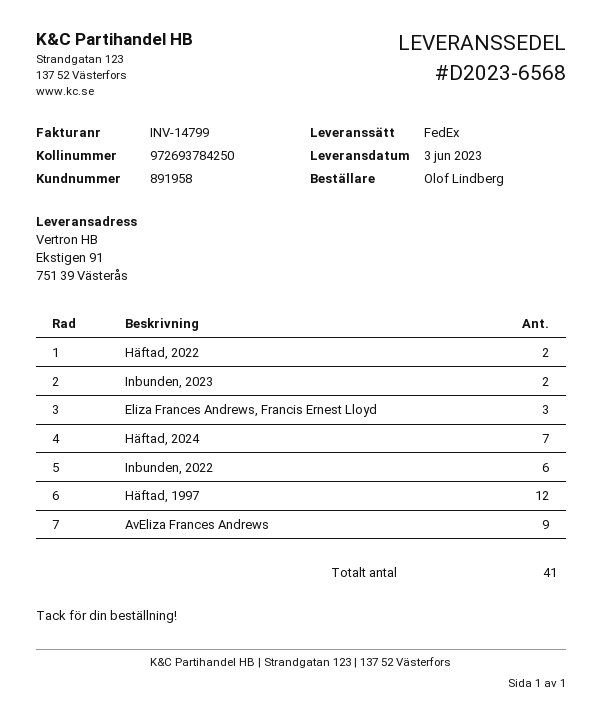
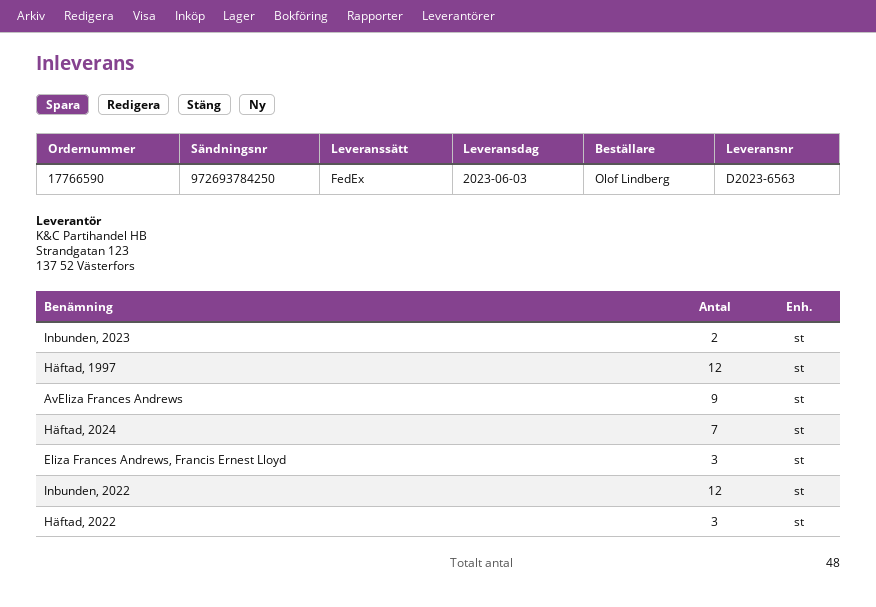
delivery note number: D2023-6568 -> D2023-6563
Häftad, 2022: 2 -> 3
Inbunden, 2022: 6 -> 12
total quantity: 41 -> 48

